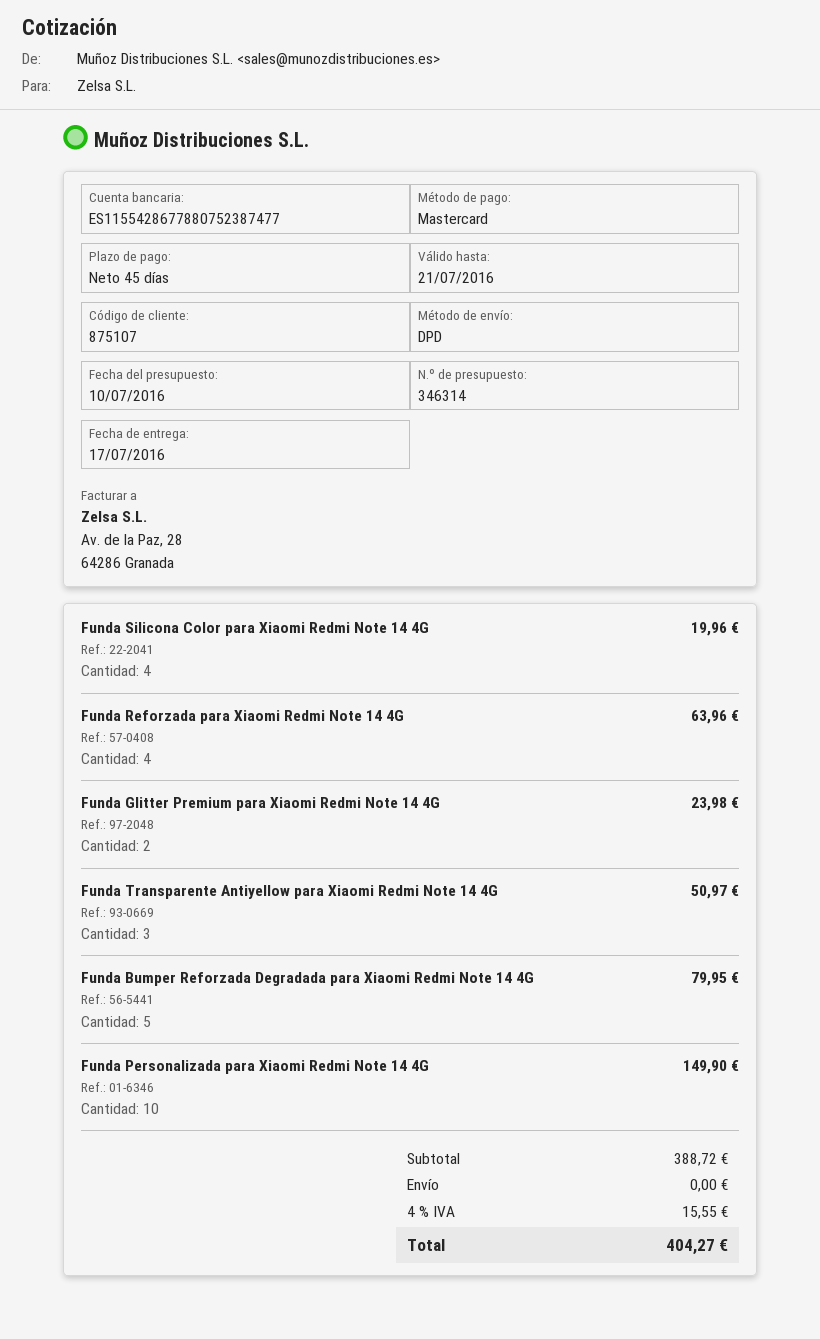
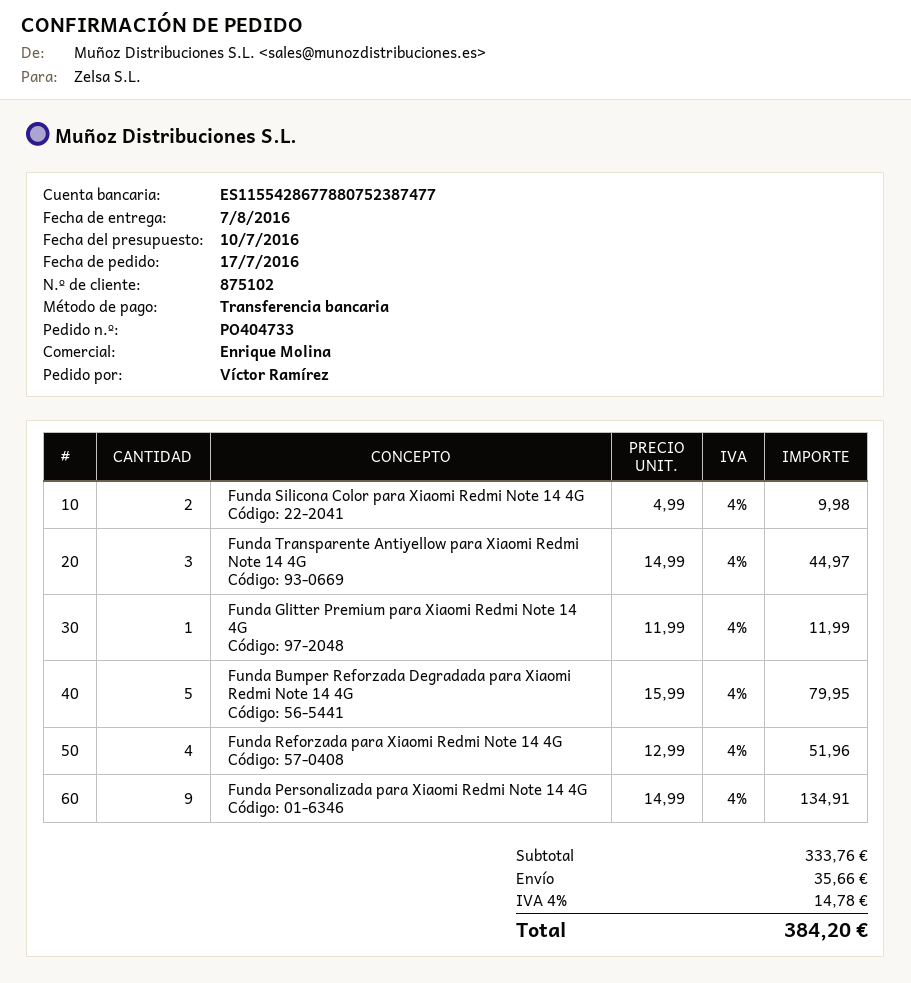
delivery date: 2016-07-17 -> 2016-08-07
customer number: 875107 -> 875102
payment method: Mastercard -> bank transfer
Funda Silicona Color para Xiaomi Redmi Note 14 4G: 4 for 19.96 -> 2 for 9.98
Funda Reforzada para Xiaomi Redmi Note 14 4G: 4 for 63.96 -> 4 for 51.96
Funda Glitter Premium para Xiaomi Redmi Note 14 4G: 2 for 23.98 -> 1 for 11.99
Funda Transparente Antiyellow para Xiaomi Redmi Note 14 4G: 3 for 50.97 -> 3 for 44.97
Funda Personalizada para Xiaomi Redmi Note 14 4G: 10 for 149.90 -> 9 for 134.91
subtotal: 388.72 -> 333.76
shipping: 0.00 -> 35.66
tax: 4% = 15.55 -> 4% = 14.78
total: 404.27 -> 384.20

